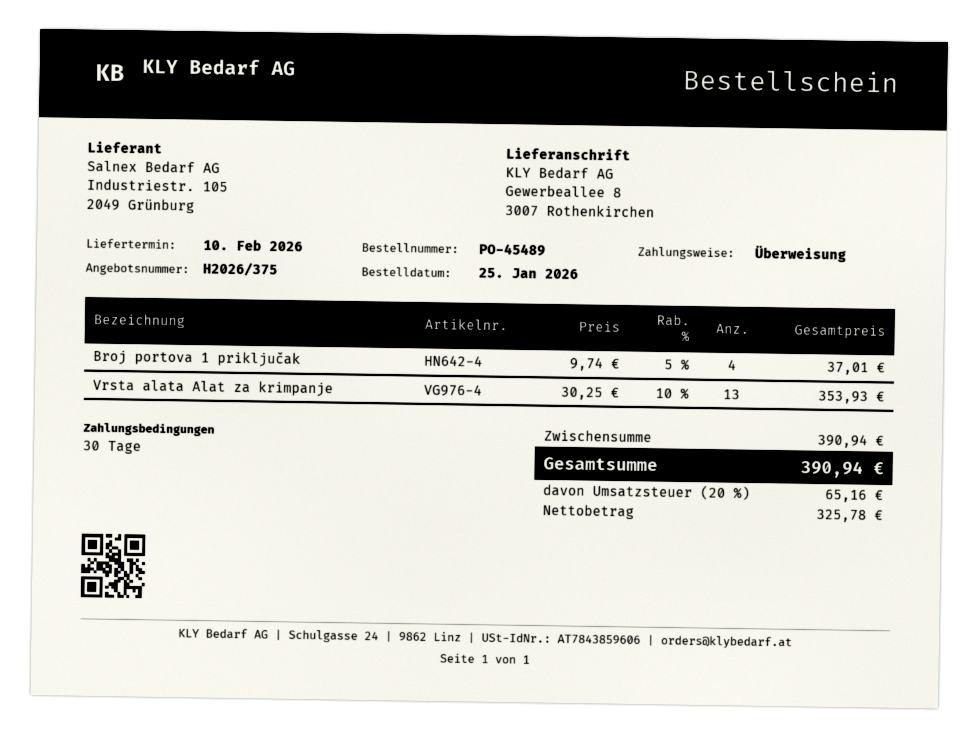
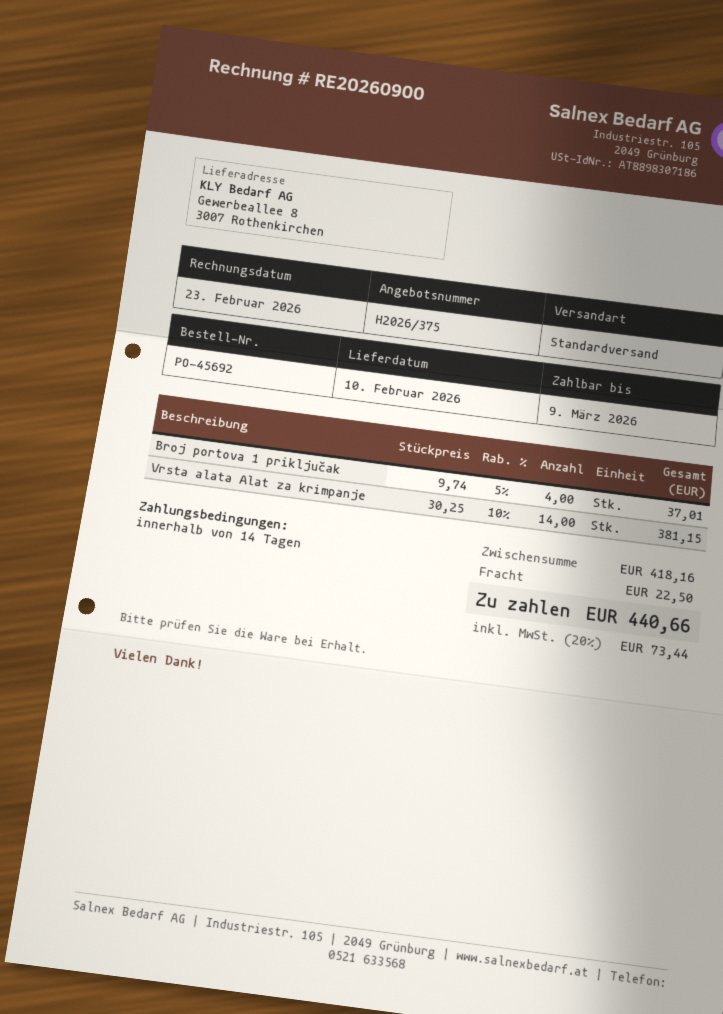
order number: PO-45489 -> PO-45692
payment terms: 30 days -> 14 days
Vrsta alata Alat za krimpanje: 13 x 30.25 - 10% = 353.93 -> 14 x 30.25 - 10% = 381.15
subtotal: 390.94 -> 418.16
shipping: none -> 22.50
tax: 20% = 65.16 -> 20% = 73.44
total: 390.94 -> 440.66

